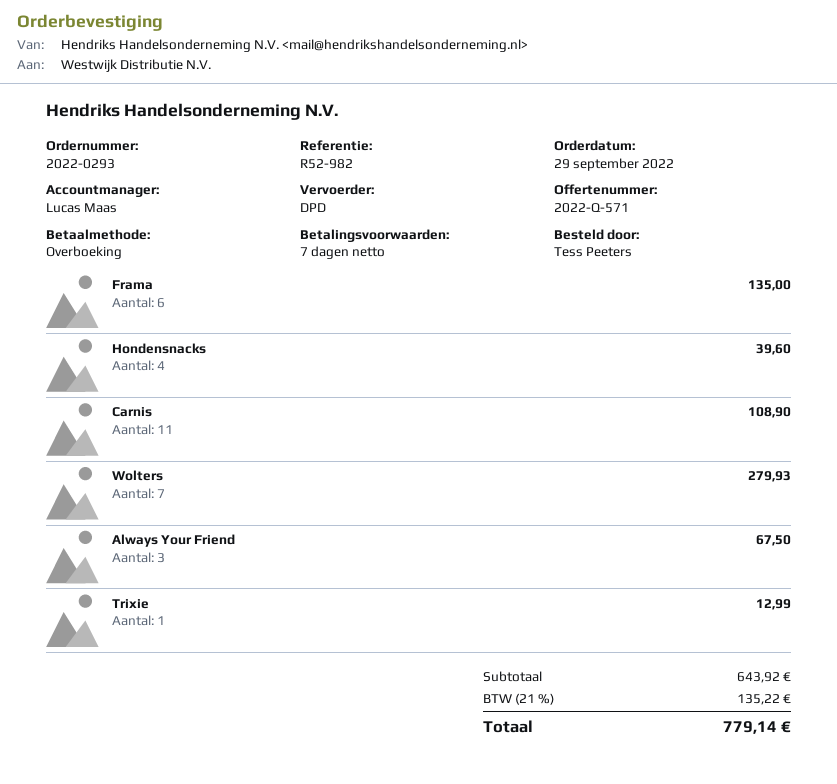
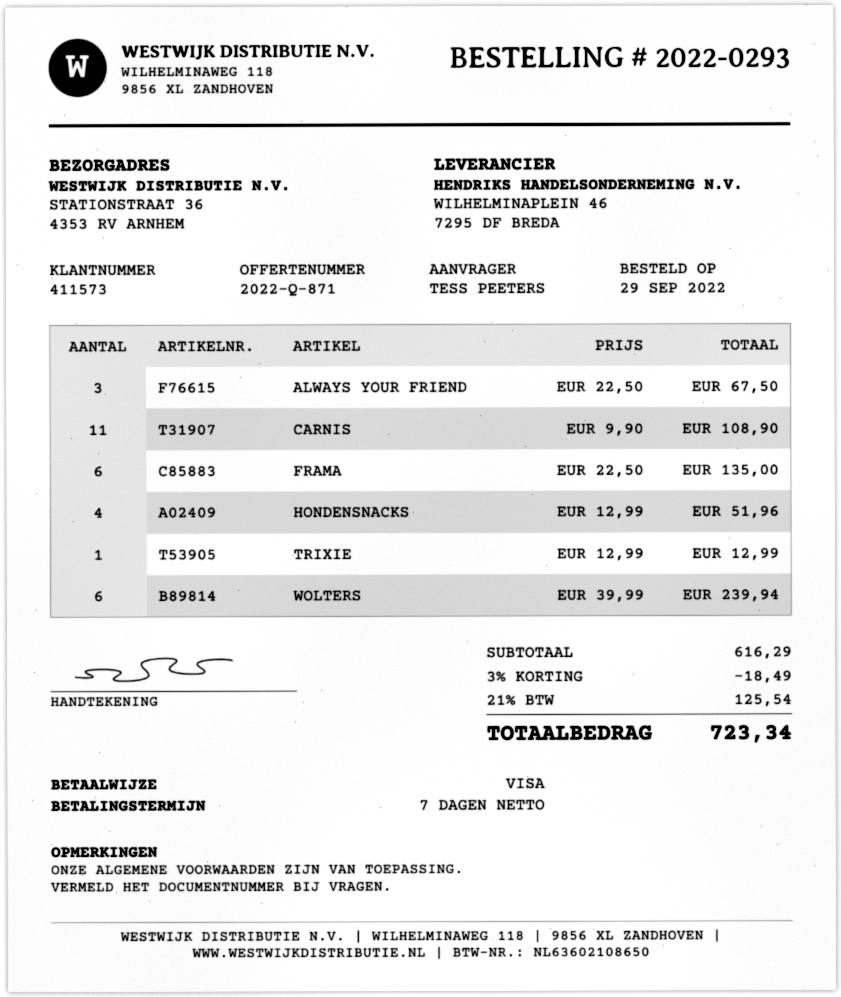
quote number: 2022-Q-571 -> 2022-Q-871
payment method: bank transfer -> Visa
Hondensnacks: 4 for 39.60 -> 4 for 51.96
Wolters: 7 for 279.93 -> 6 for 239.94
subtotal: 643.92 -> 616.29
discount: none -> 3% = 18.49
tax: 21% = 135.22 -> 21% = 125.54
total: 779.14 -> 723.34

